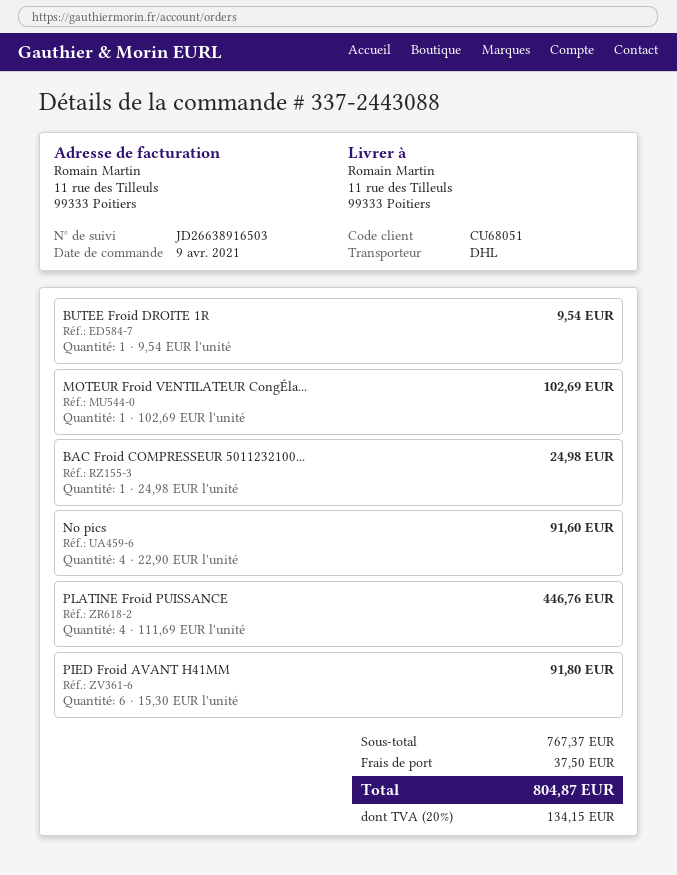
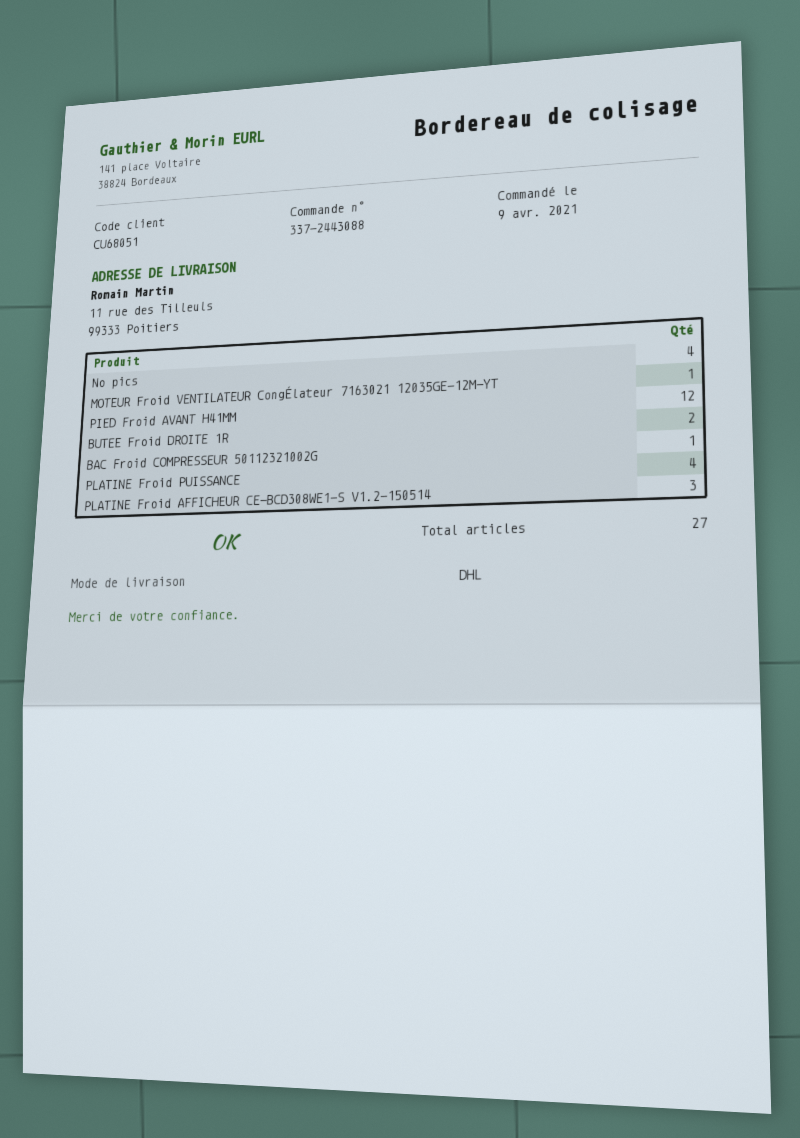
BUTEE Froid DROITE 1R: 1 -> 2
PIED Froid AVANT H41MM: 6 -> 12
PLATINE Froid AFFICHEUR CE-BCD308WE1-S V1.2-150514: none -> 3

